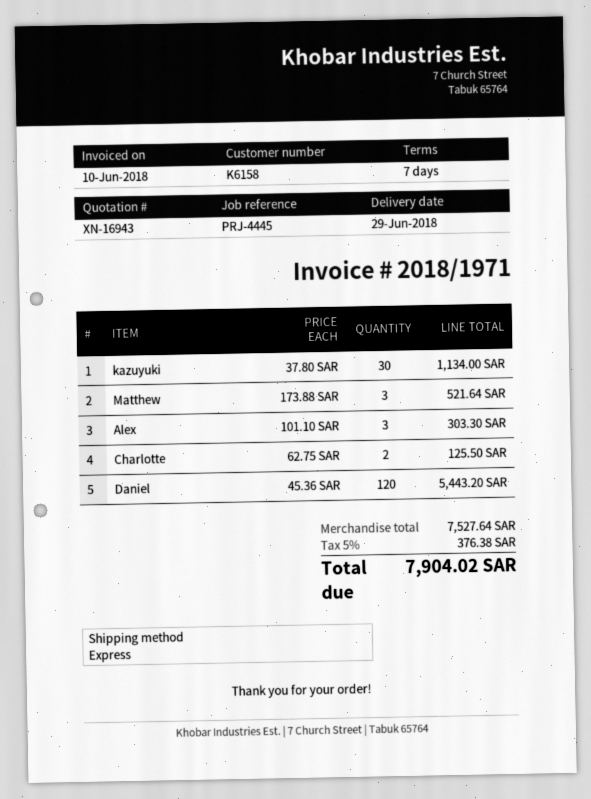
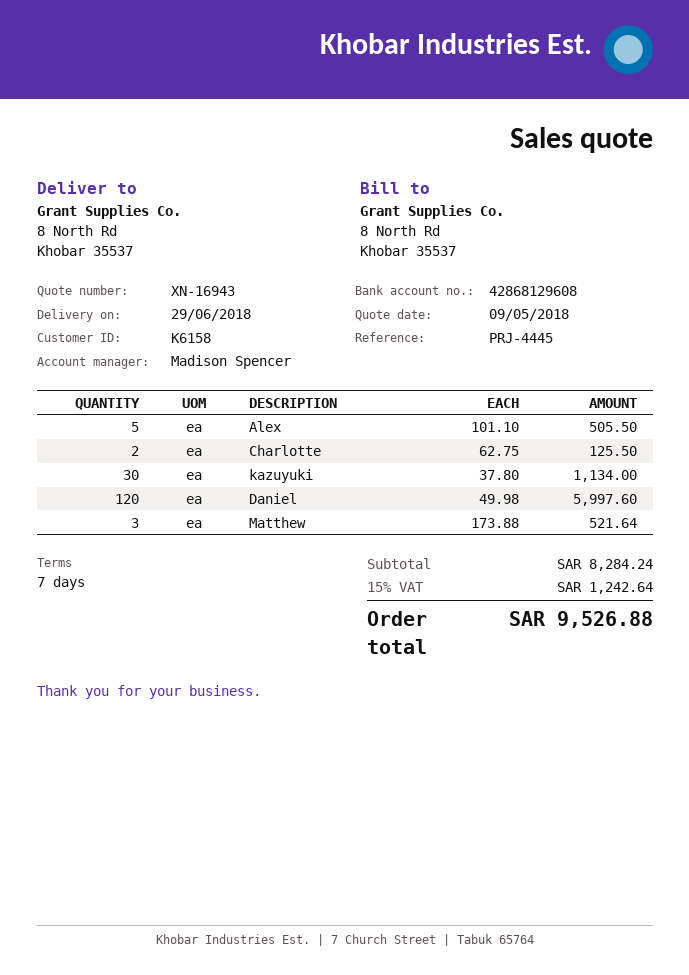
Alex: 3 x 101.10 = 303.30 -> 5 x 101.10 = 505.50
Daniel: 120 x 45.36 = 5443.20 -> 120 x 49.98 = 5997.60
subtotal: 7527.64 -> 8284.24
tax: 5% = 376.38 -> 15% = 1242.64
total: 7904.02 -> 9526.88

